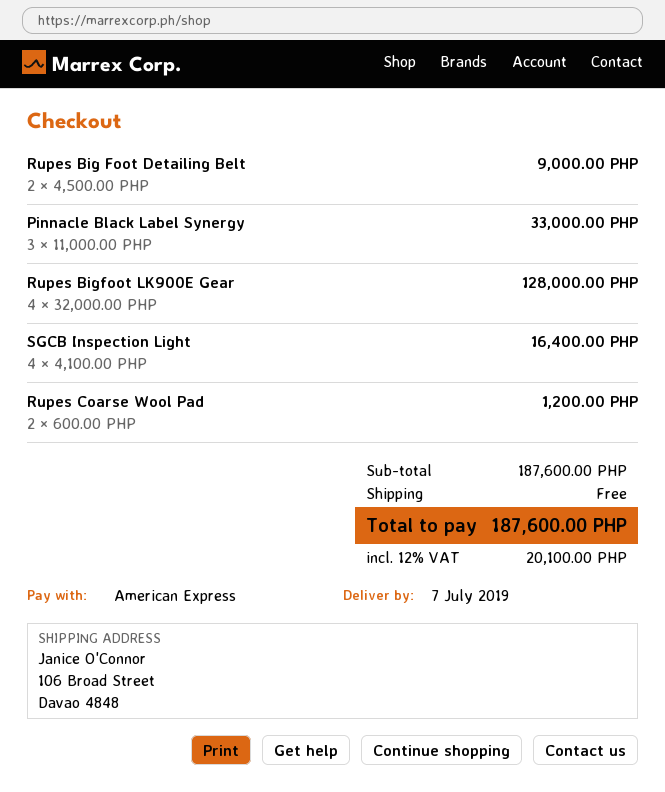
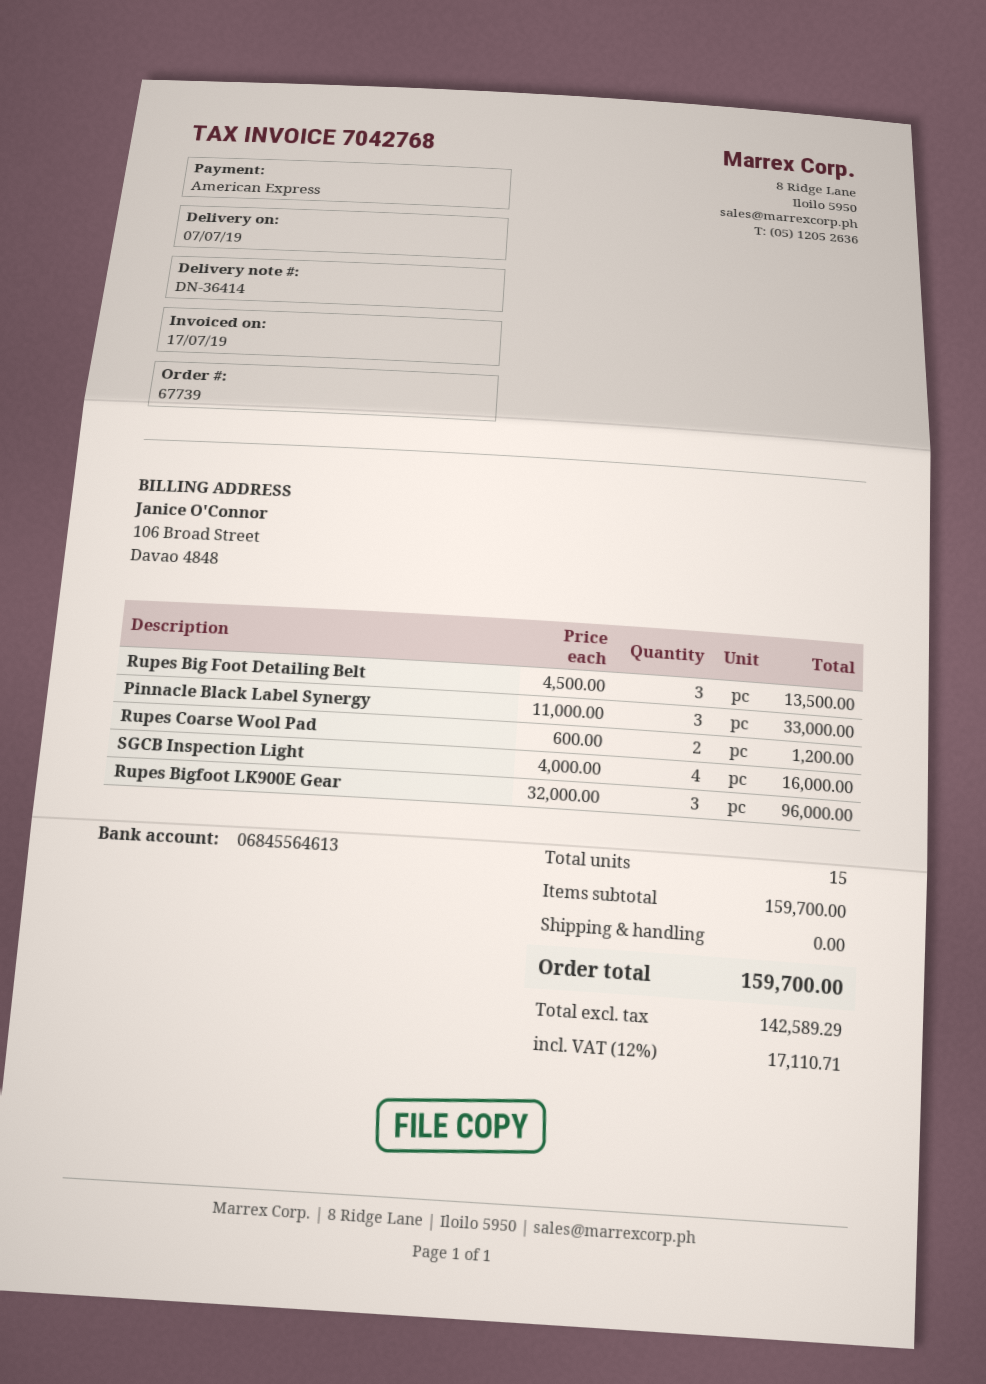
Rupes Big Foot Detailing Belt: 2 x 4500.00 = 9000.00 -> 3 x 4500.00 = 13500.00
Rupes Bigfoot LK900E Gear: 4 x 32000.00 = 128000.00 -> 3 x 32000.00 = 96000.00
SGCB Inspection Light: 4 x 4100.00 = 16400.00 -> 4 x 4000.00 = 16000.00
subtotal: 187600.00 -> 159700.00
tax: 12% = 20100.00 -> 12% = 17110.71
total: 187600.00 -> 159700.00

